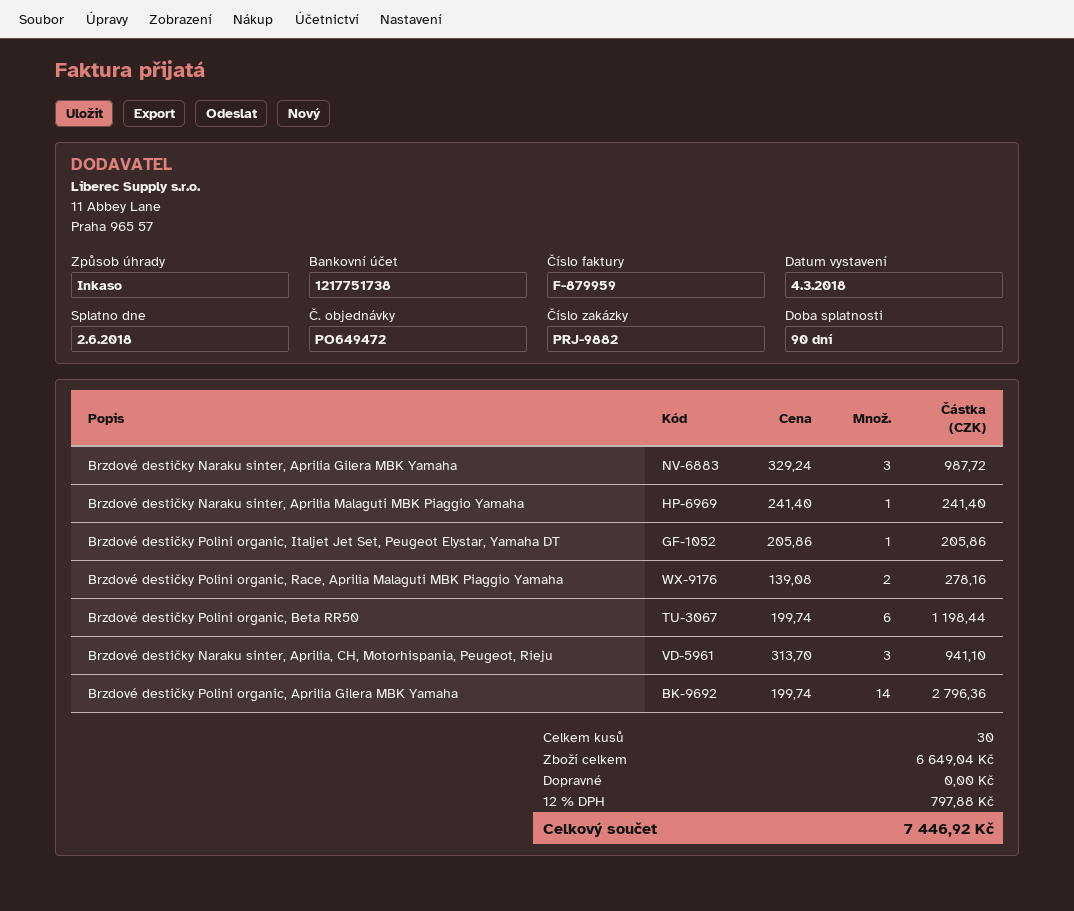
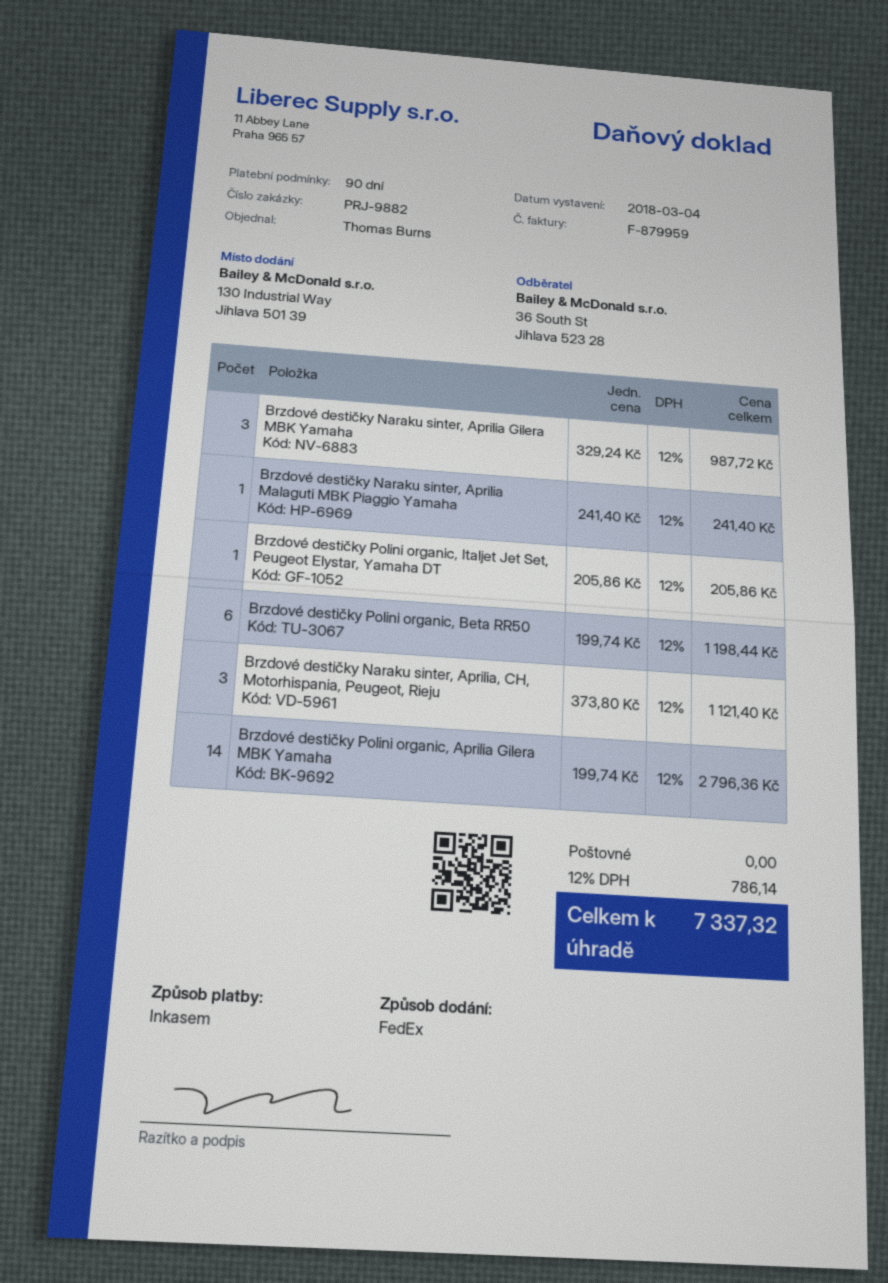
Brzdové destičky Polini organic, Race, Aprilia Malaguti MBK Piaggio Yamaha: 2 x 139.08 = 278.16 -> none
Brzdové destičky Naraku sinter, Aprilia, CH, Motorhispania, Peugeot, Rieju: 3 x 313.70 = 941.10 -> 3 x 373.80 = 1121.40
tax: 12% = 797.88 -> 12% = 786.14
total: 7446.92 -> 7337.32

